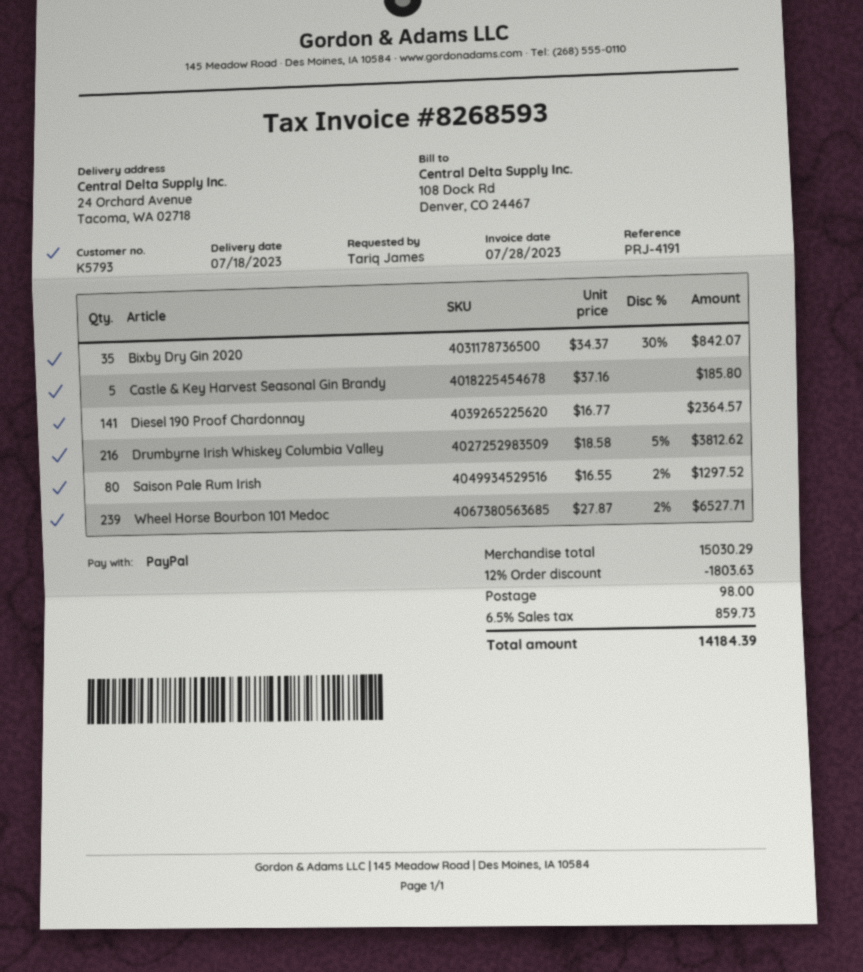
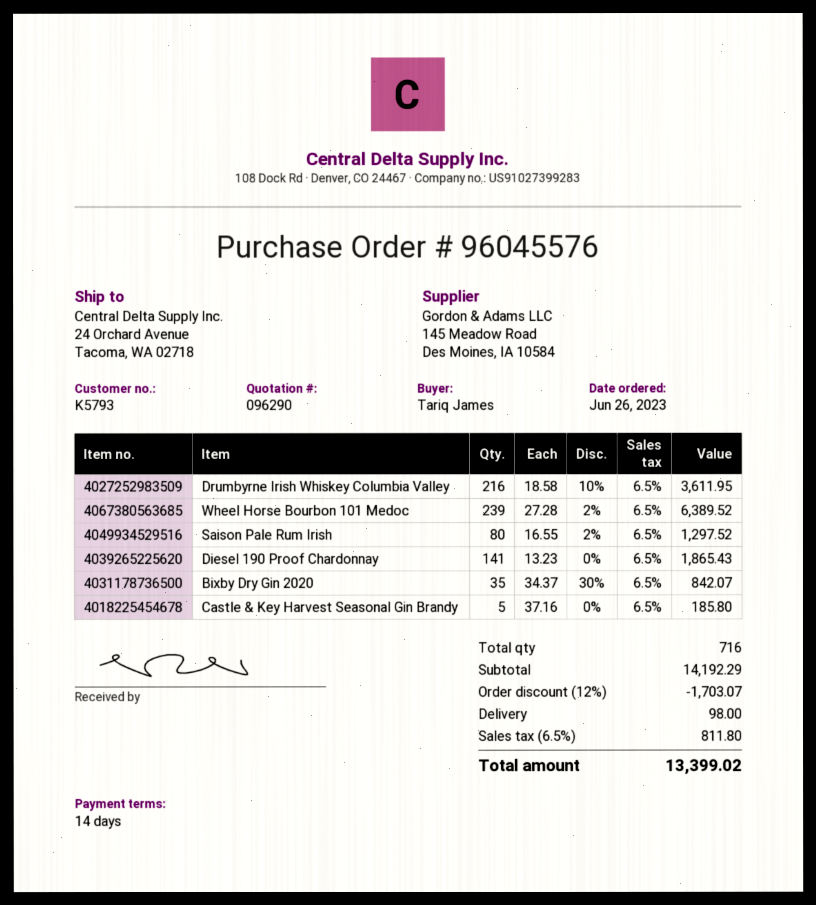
Diesel 190 Proof Chardonnay: 141 x 16.77 = 2364.57 -> 141 x 13.23 = 1865.43
Drumbyrne Irish Whiskey Columbia Valley: 216 x 18.58 - 5% = 3812.62 -> 216 x 18.58 - 10% = 3611.95
Wheel Horse Bourbon 101 Medoc: 239 x 27.87 - 2% = 6527.71 -> 239 x 27.28 - 2% = 6389.52
subtotal: 15030.29 -> 14192.29
discount: 12% = 1803.63 -> 12% = 1703.07
tax: 6.5% = 859.73 -> 6.5% = 811.80
total: 14184.39 -> 13399.02

